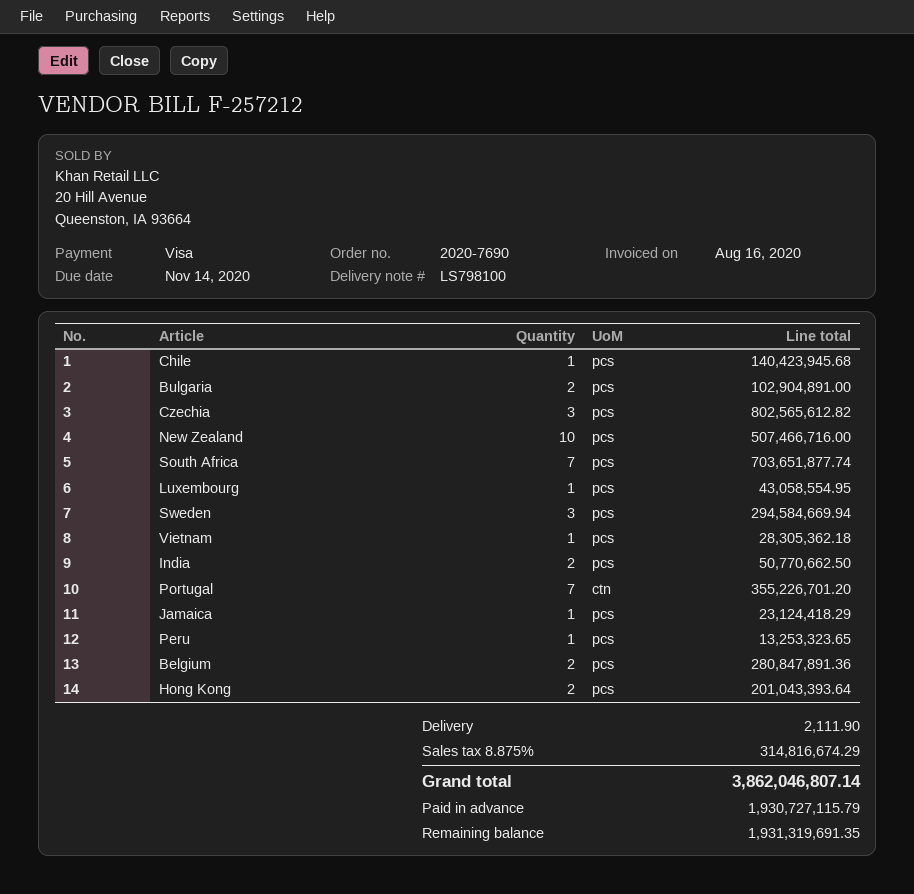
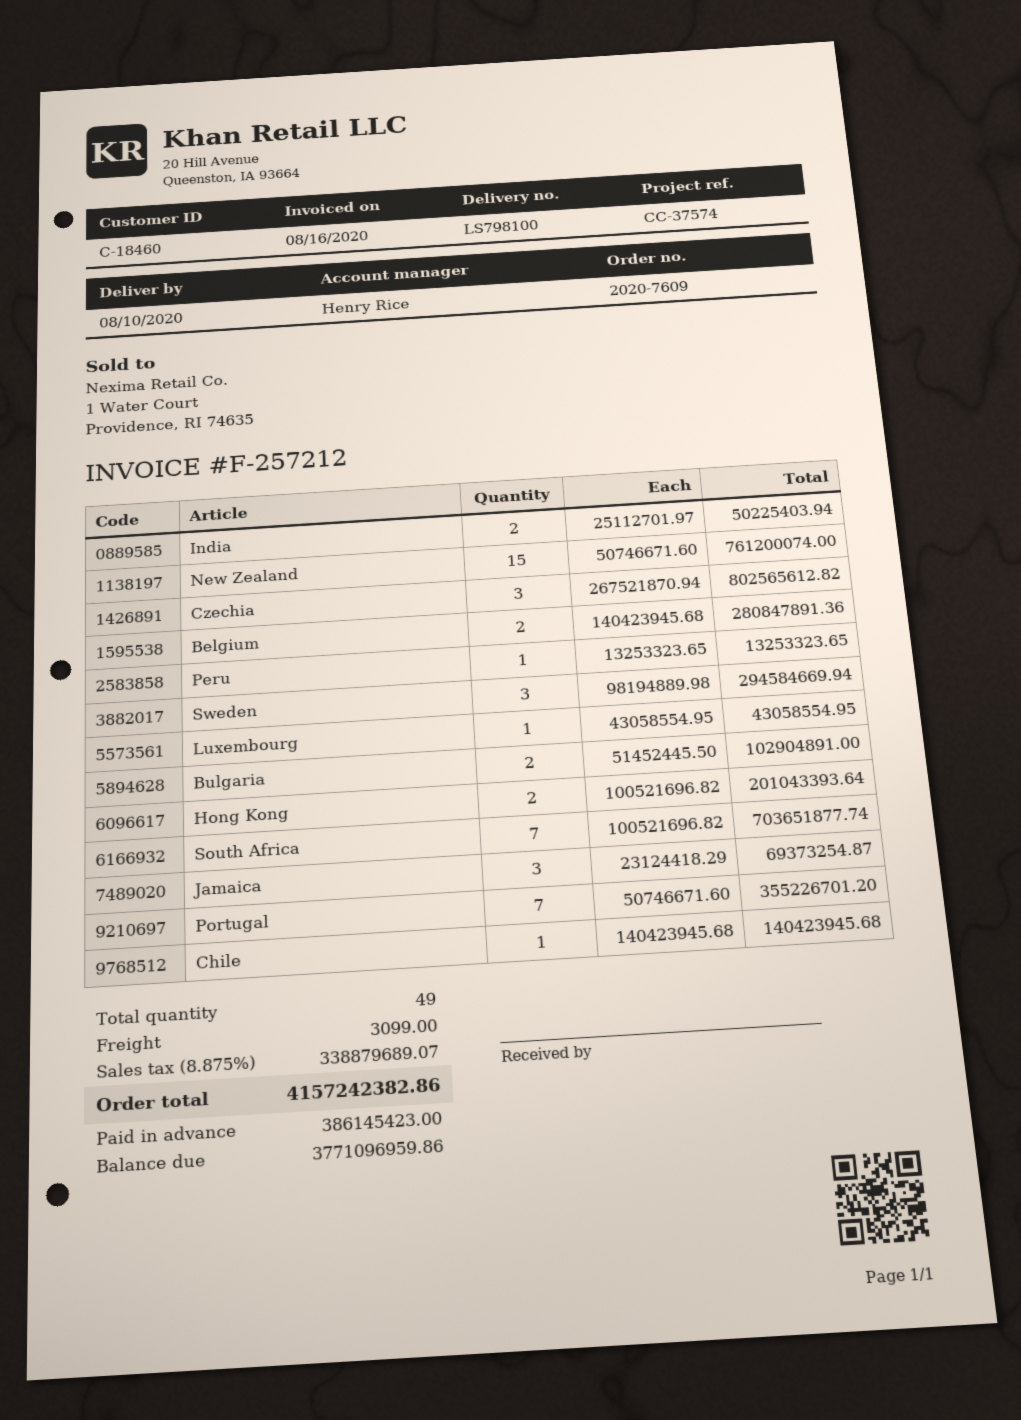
order number: 2020-7690 -> 2020-7609
New Zealand: 10 for 507466716.00 -> 15 for 761200074.00
Vietnam: 1 for 28305362.18 -> none
India: 2 for 50770662.50 -> 2 for 50225403.94
Jamaica: 1 for 23124418.29 -> 3 for 69373254.87
shipping: 2111.90 -> 3099.00
tax: 8.875% = 314816674.29 -> 8.875% = 338879689.07
total: 3862046807.14 -> 4157242382.86
deposit: 1930727115.79 -> 386145423.00
balance: 1931319691.35 -> 3771096959.86

